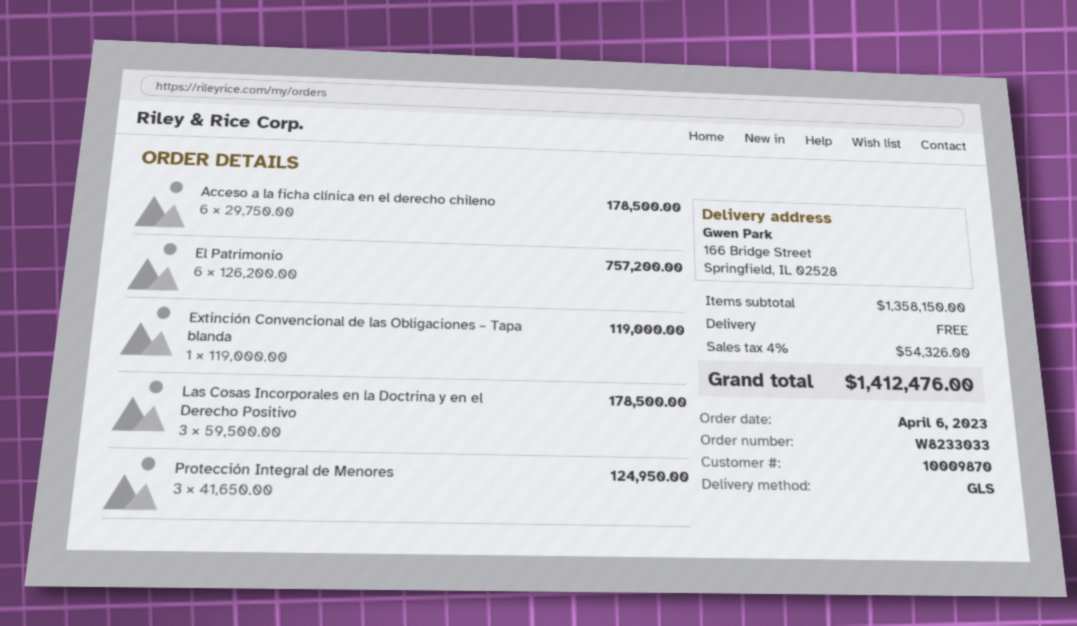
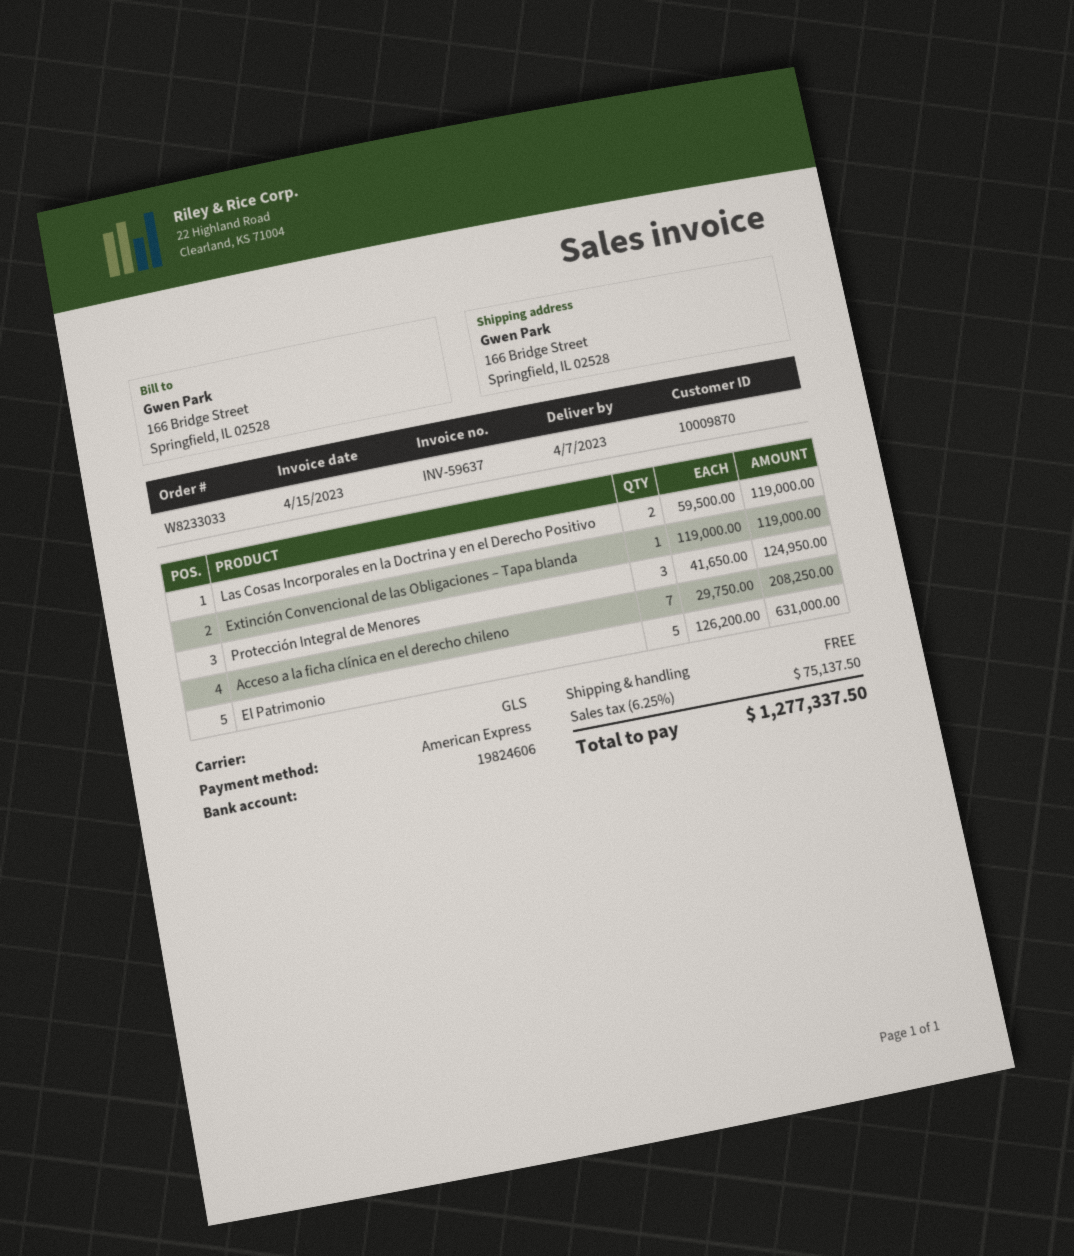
Acceso a la ficha clínica en el derecho chileno: 6 x 29750.00 = 178500.00 -> 7 x 29750.00 = 208250.00
El Patrimonio: 6 x 126200.00 = 757200.00 -> 5 x 126200.00 = 631000.00
Las Cosas Incorporales en la Doctrina y en el Derecho Positivo: 3 x 59500.00 = 178500.00 -> 2 x 59500.00 = 119000.00
tax: 4% = 54326.00 -> 6.25% = 75137.50
total: 1412476.00 -> 1277337.50

